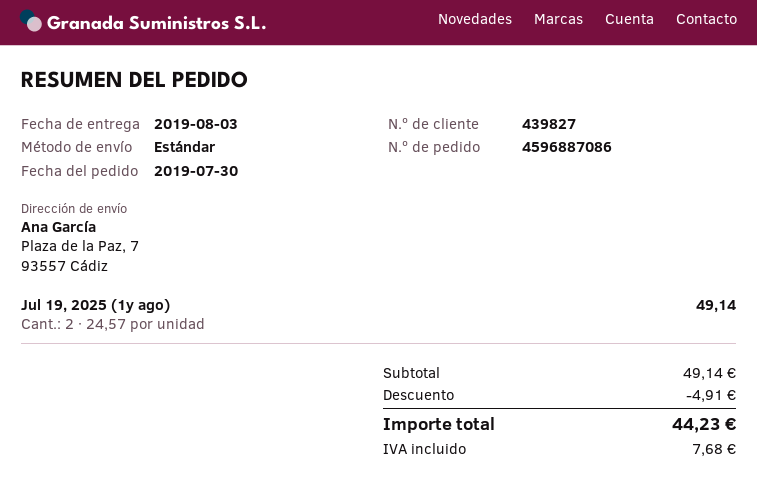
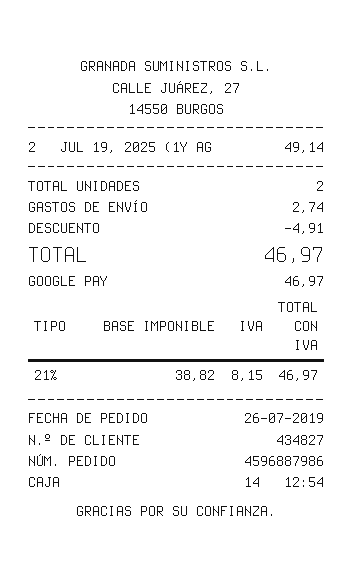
order number: 4596887086 -> 4596887986
order date: 2019-07-30 -> 2019-07-26
customer number: 439827 -> 434827
shipping: none -> 2.74
tax: 7.68 -> 8.15
total: 44.23 -> 46.97

